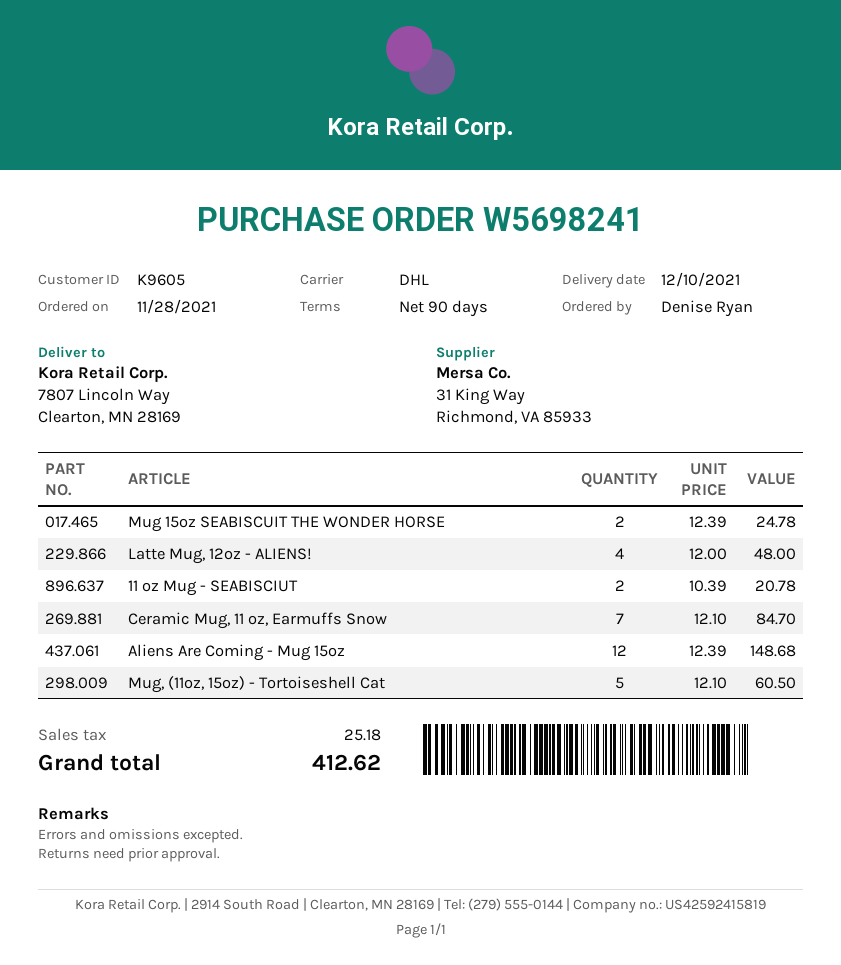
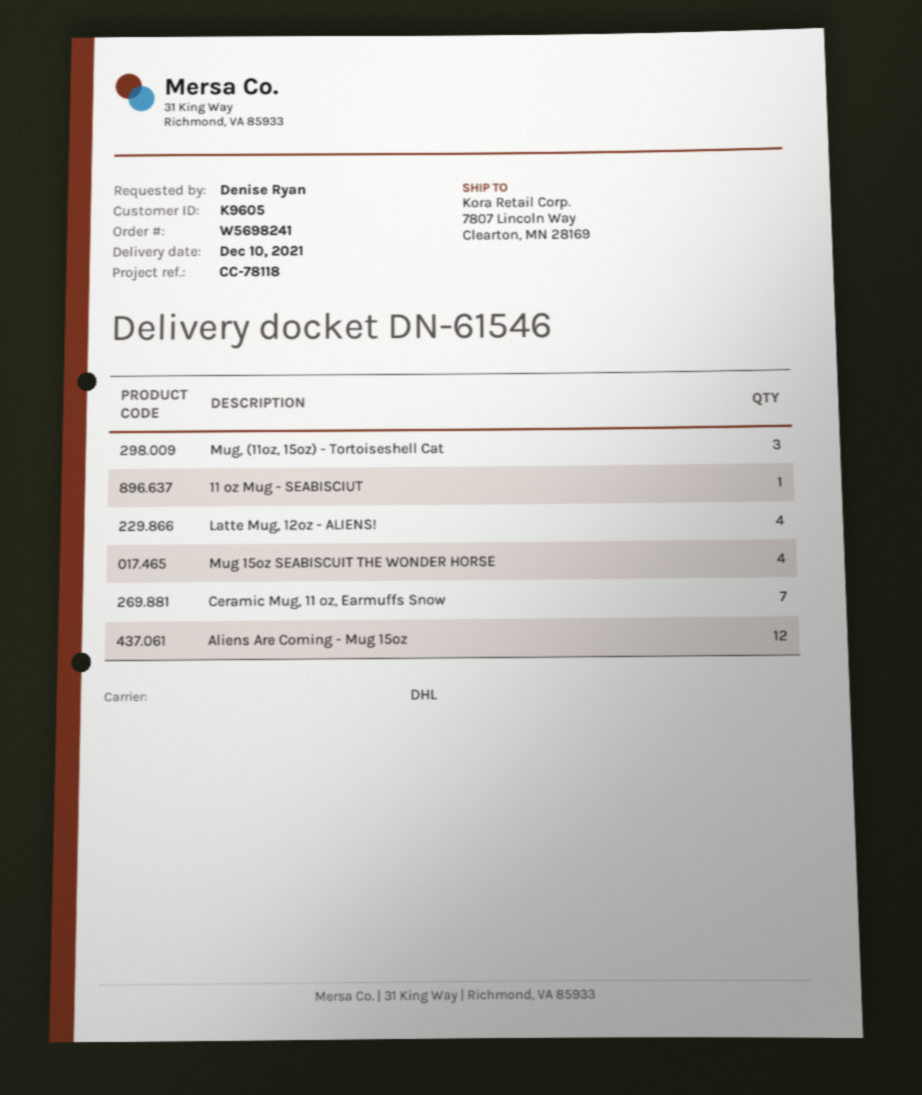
Mug 15oz SEABISCUIT THE WONDER HORSE: 2 -> 4
11 oz Mug - SEABISCIUT: 2 -> 1
Mug, (11oz, 15oz) - Tortoiseshell Cat: 5 -> 3

